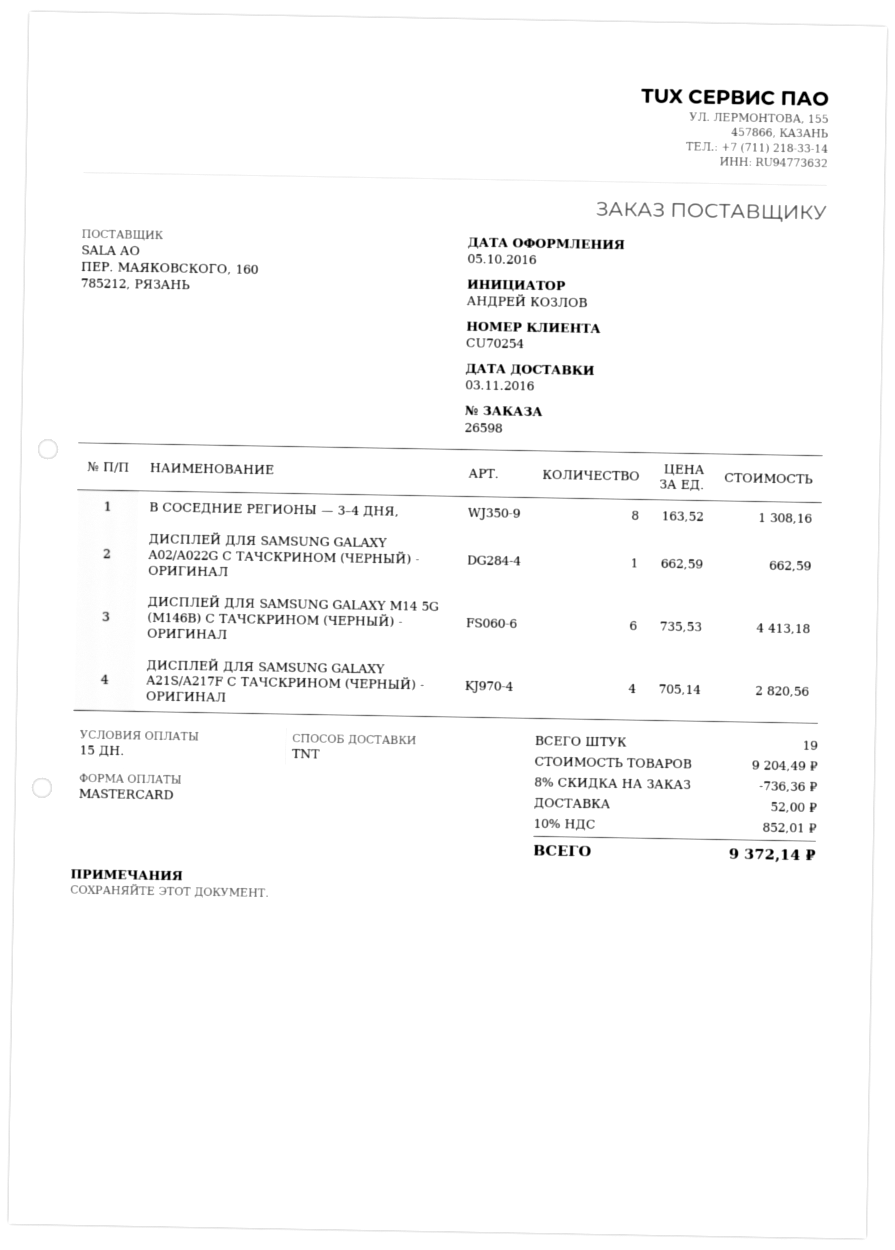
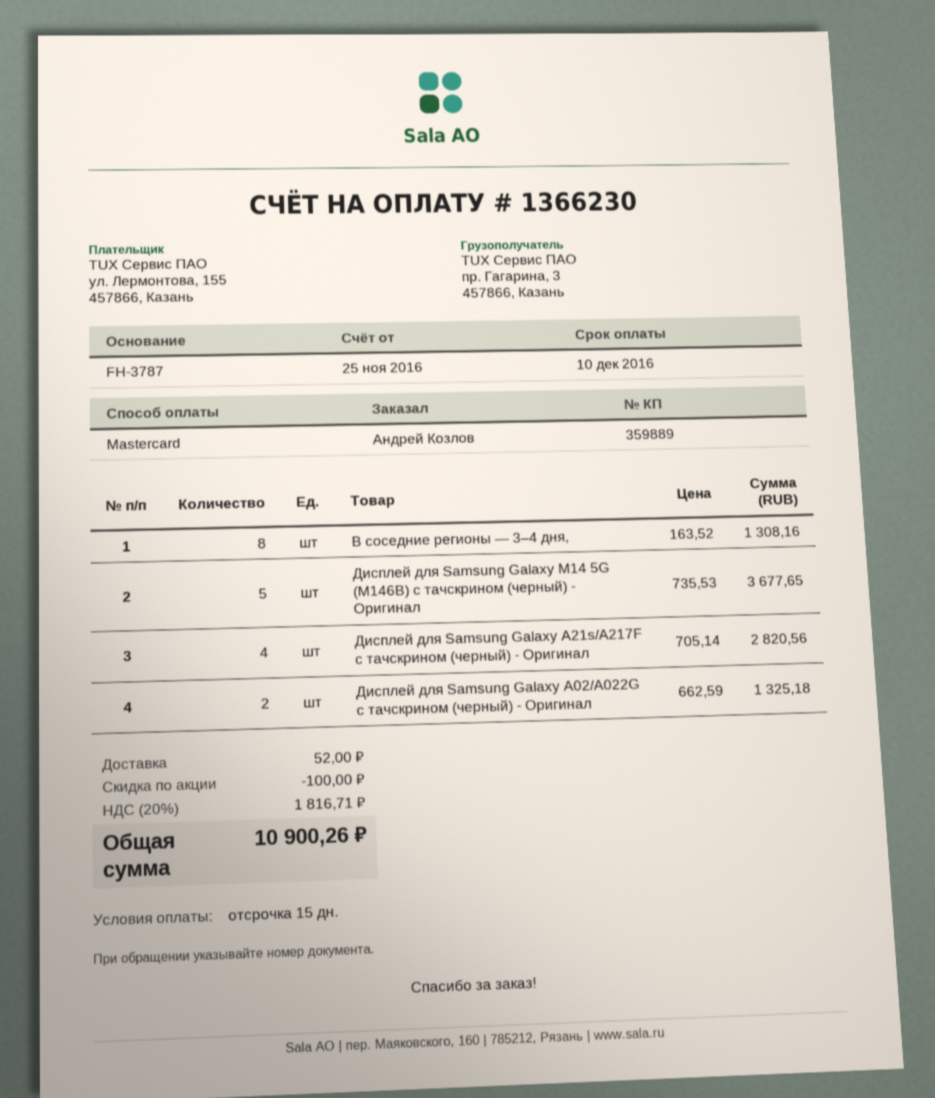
ДИСПЛЕЙ ДЛЯ SAMSUNG GALAXY A02/A022G С ТАЧСКРИНОМ (ЧЕРНЫЙ) - ОРИГИНАЛ: 1 x 662.59 = 662.59 -> 2 x 662.59 = 1325.18
ДИСПЛЕЙ ДЛЯ SAMSUNG GALAXY M14 5G (M146B) С ТАЧСКРИНОМ (ЧЕРНЫЙ) - ОРИГИНАЛ: 6 x 735.53 = 4413.18 -> 5 x 735.53 = 3677.65
discount: 736.36 -> 100.00
tax: 10% = 852.01 -> 20% = 1816.71
total: 9372.14 -> 10900.26

